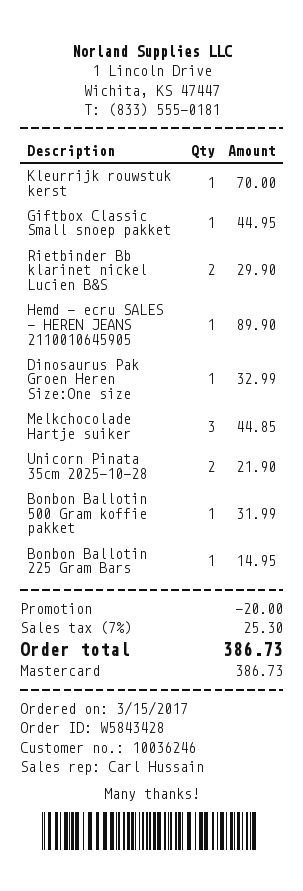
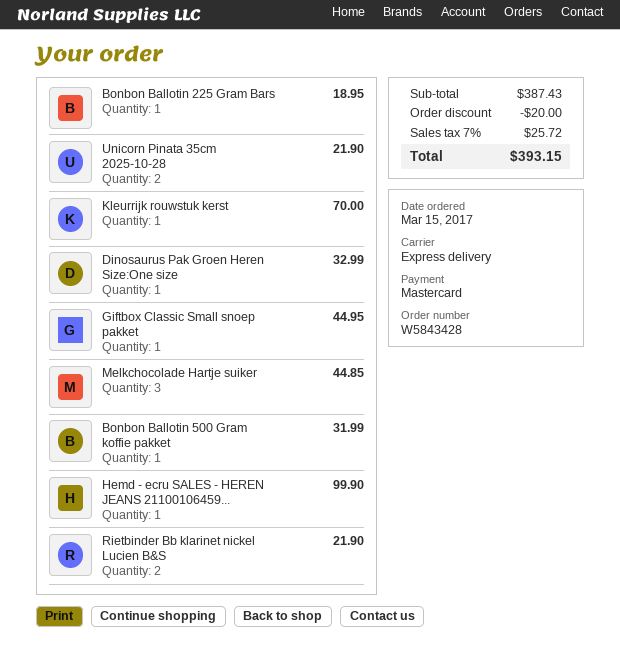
Rietbinder Bb klarinet nickel Lucien B&S: 2 for 29.90 -> 2 for 21.90
Hemd - ecru SALES - HEREN JEANS 2110010645905: 1 for 89.90 -> 1 for 99.90
Bonbon Ballotin 225 Gram Bars: 1 for 14.95 -> 1 for 18.95
tax: 7% = 25.30 -> 7% = 25.72
total: 386.73 -> 393.15

